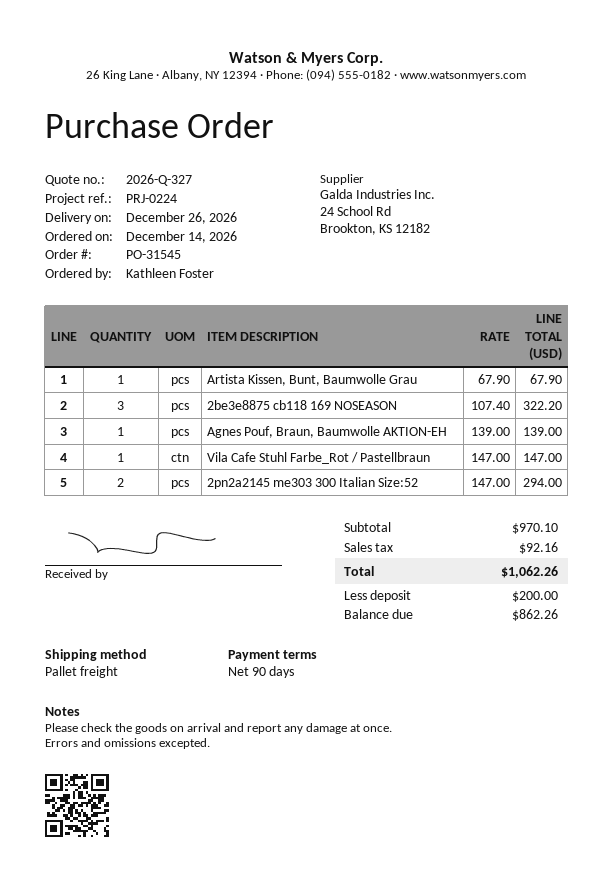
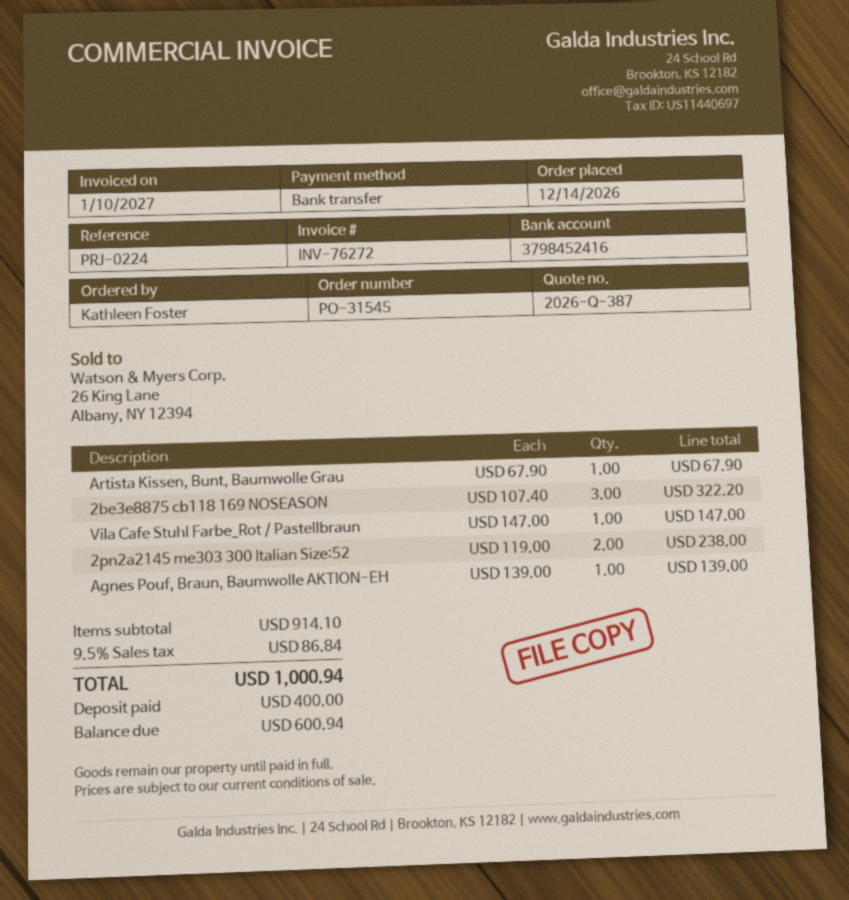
quote number: 2026-Q-327 -> 2026-Q-387
2pn2a2145 me303 300 Italian Size:52: 2 x 147.00 = 294.00 -> 2 x 119.00 = 238.00
subtotal: 970.10 -> 914.10
tax: 92.16 -> 86.84
total: 1062.26 -> 1000.94
deposit: 200.00 -> 400.00
balance: 862.26 -> 600.94

